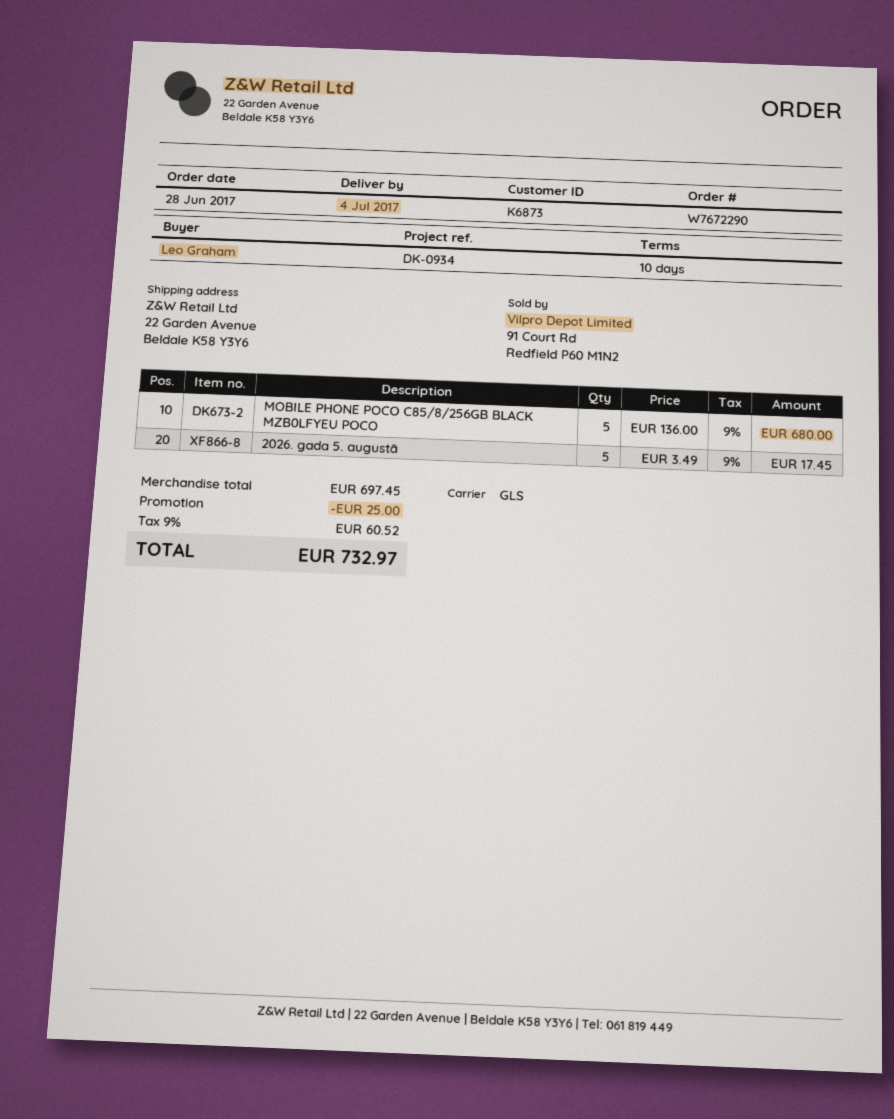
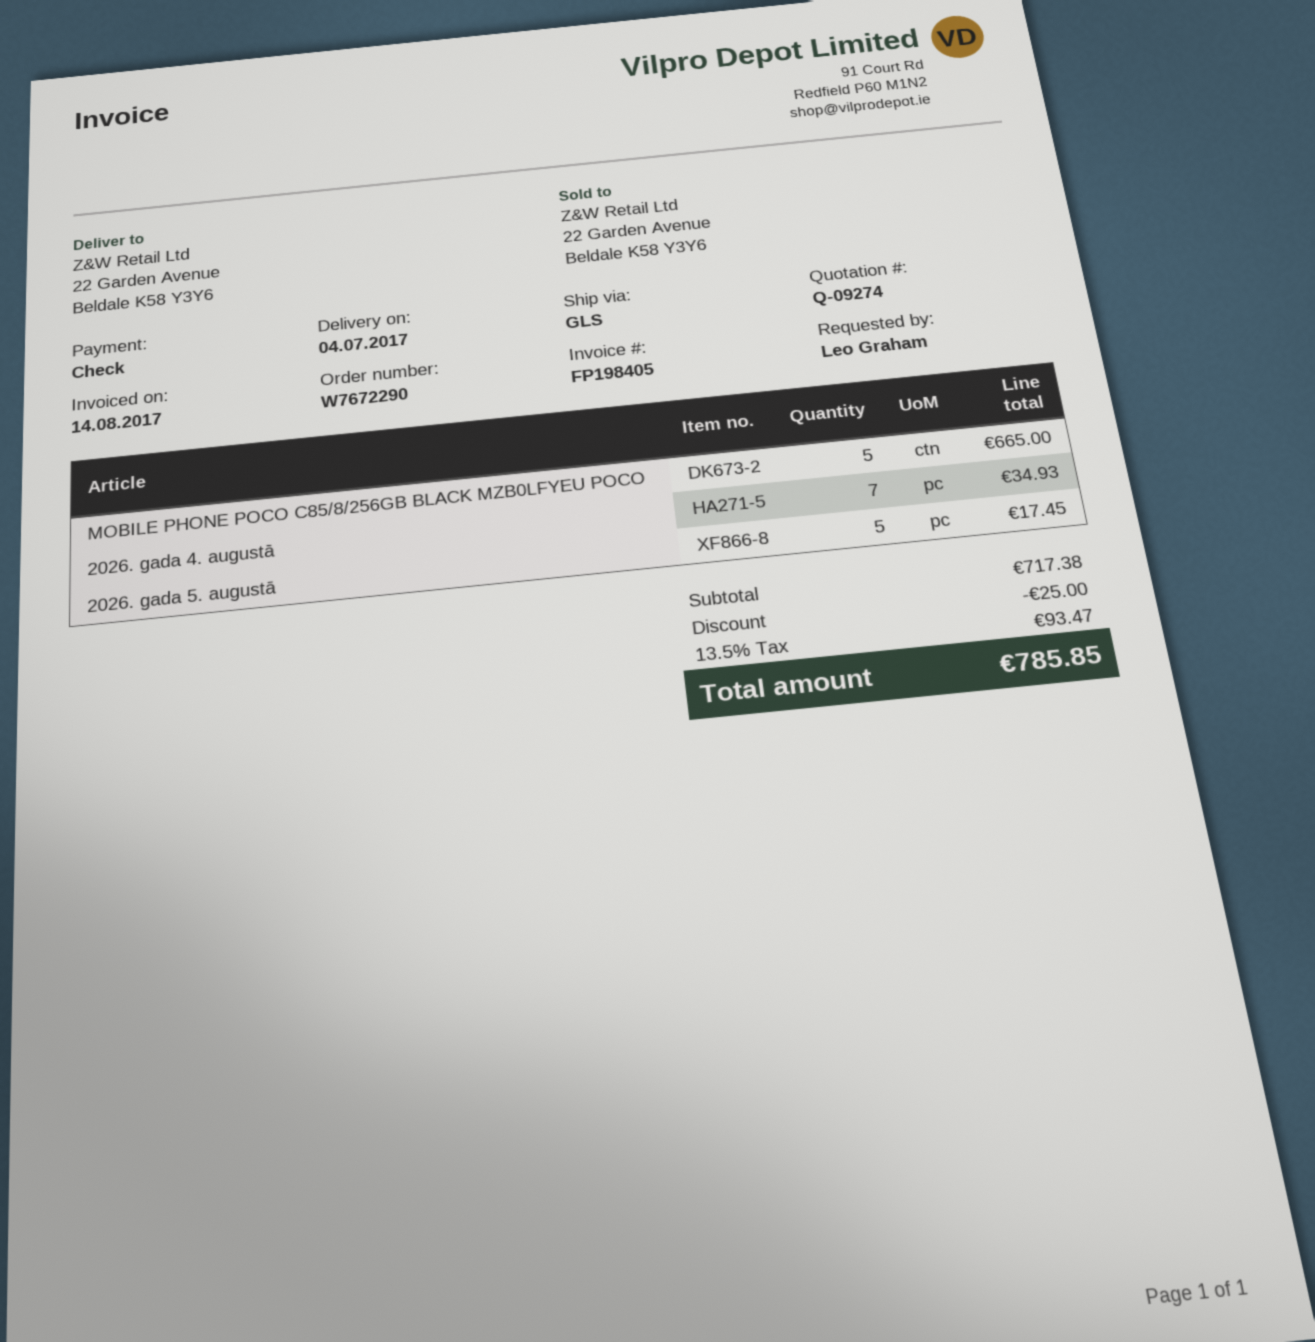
MOBILE PHONE POCO C85/8/256GB BLACK MZB0LFYEU POCO: 5 for 680.00 -> 5 for 665.00
2026. gada 4. augustā: none -> 7 for 34.93
subtotal: 697.45 -> 717.38
tax: 9% = 60.52 -> 13.5% = 93.47
total: 732.97 -> 785.85

